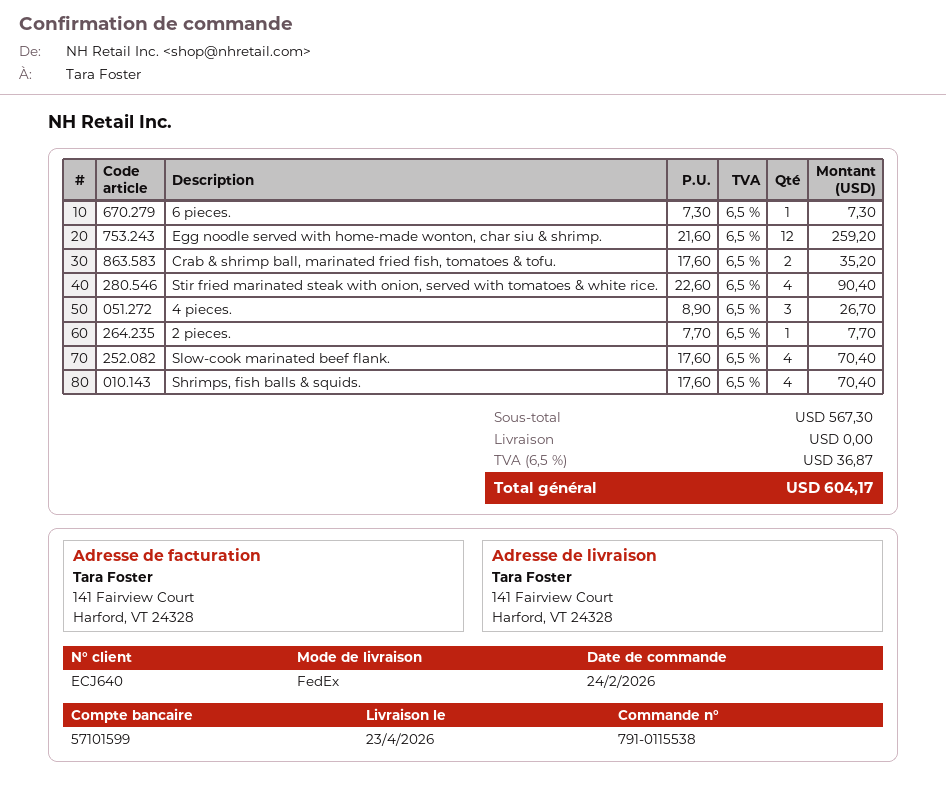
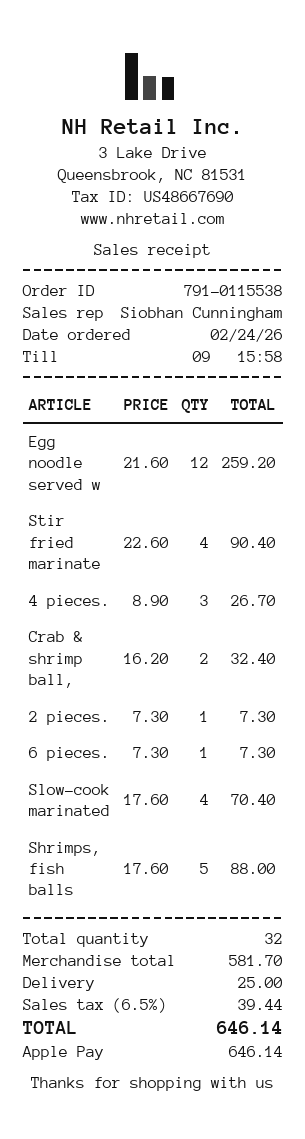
Crab & shrimp ball, marinated fried fish, tomatoes & tofu.: 2 x 17.60 = 35.20 -> 2 x 16.20 = 32.40
2 pieces.: 1 x 7.70 = 7.70 -> 1 x 7.30 = 7.30
Shrimps, fish balls & squids.: 4 x 17.60 = 70.40 -> 5 x 17.60 = 88.00
subtotal: 567.30 -> 581.70
shipping: 0.00 -> 25.00
tax: 6.5% = 36.87 -> 6.5% = 39.44
total: 604.17 -> 646.14

